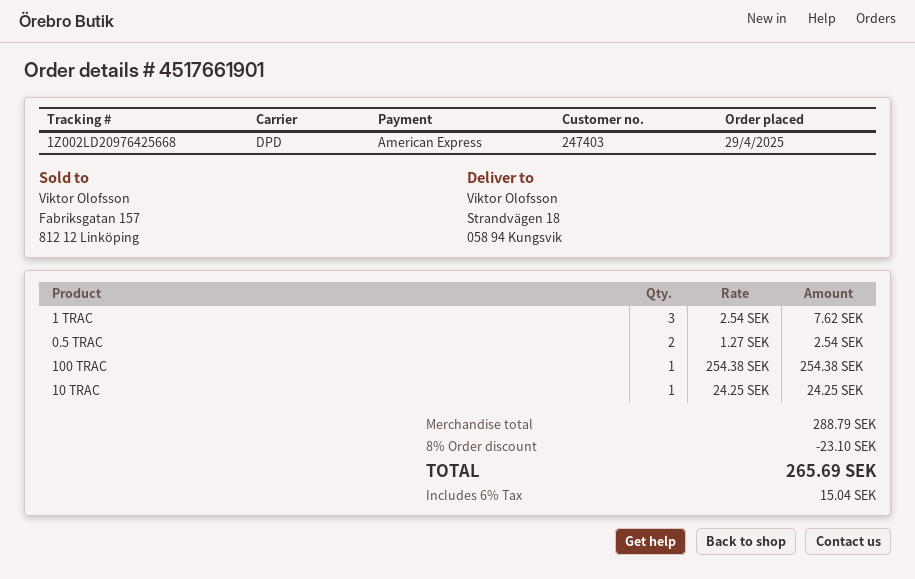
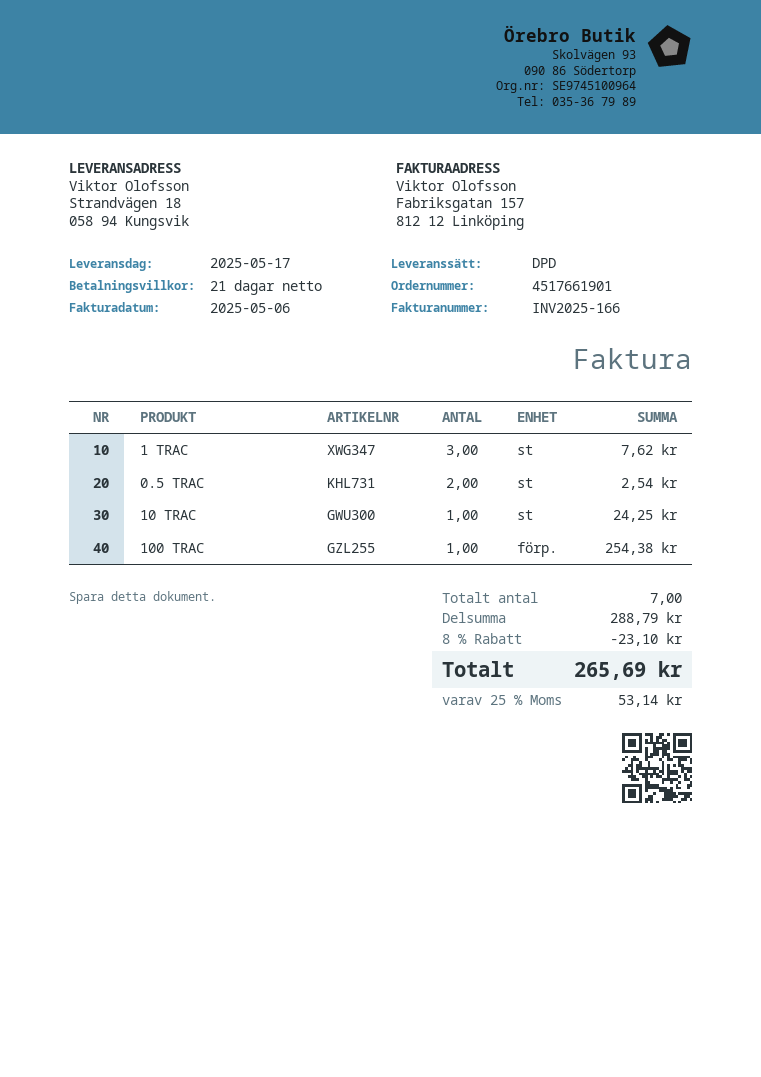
tax: 6% = 15.04 -> 25% = 53.14

